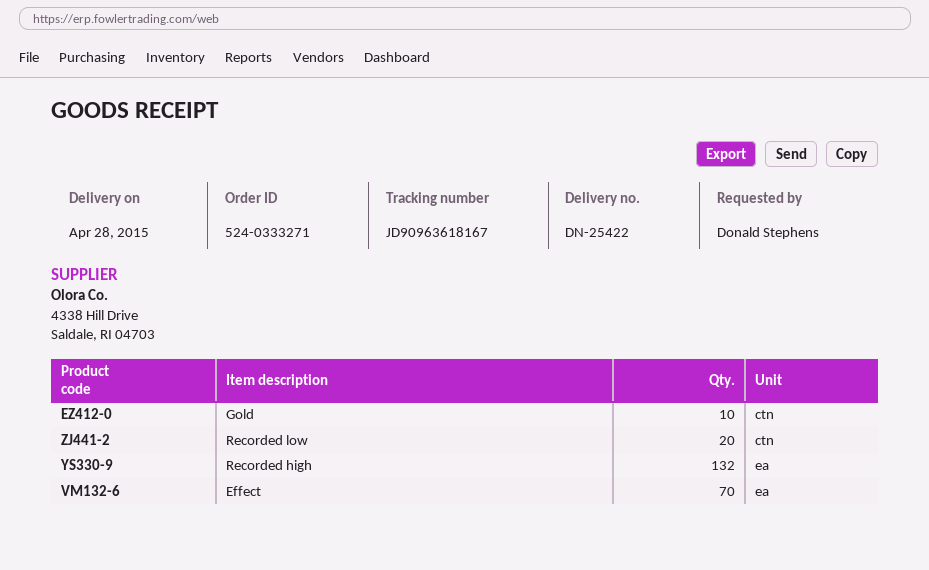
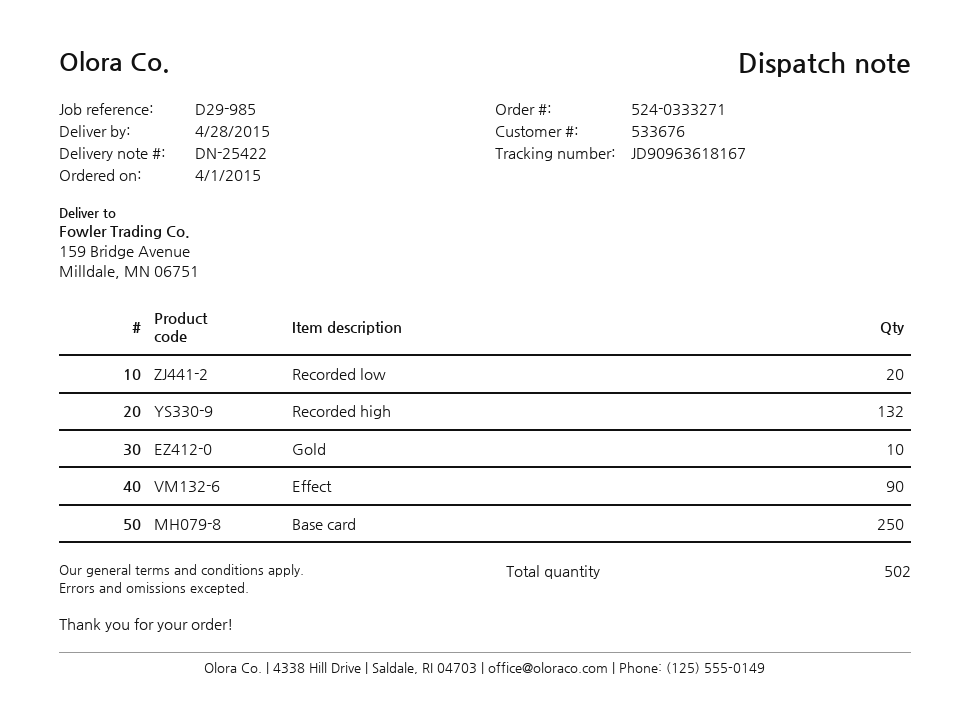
Effect: 70 -> 90
Base card: none -> 250

